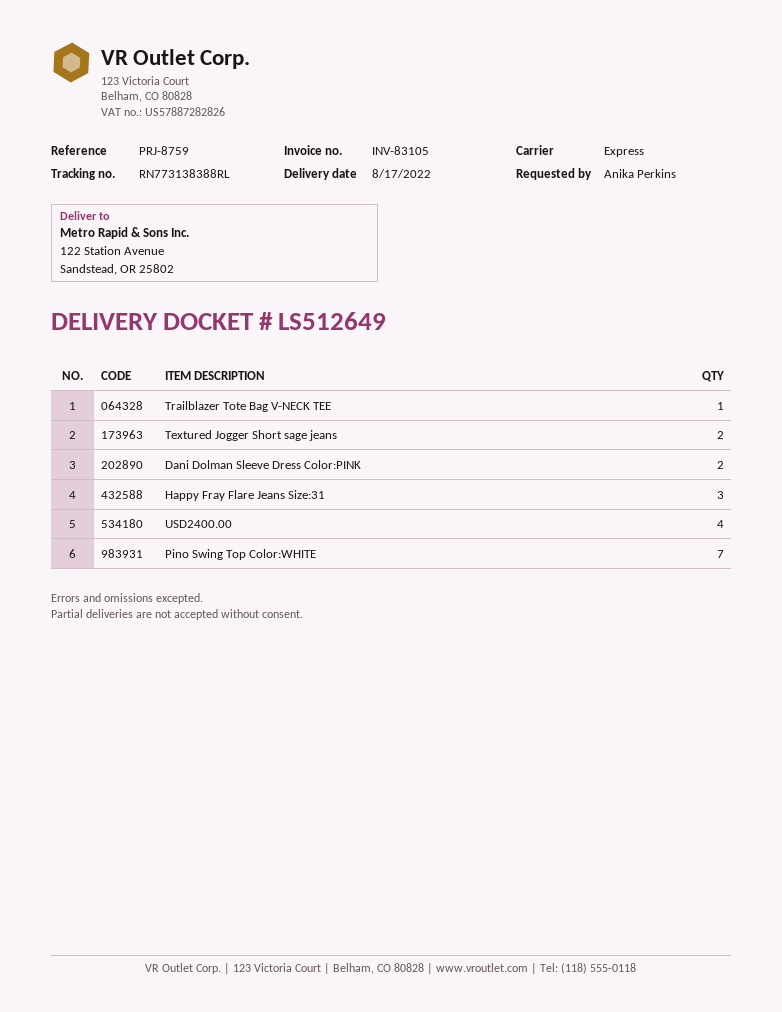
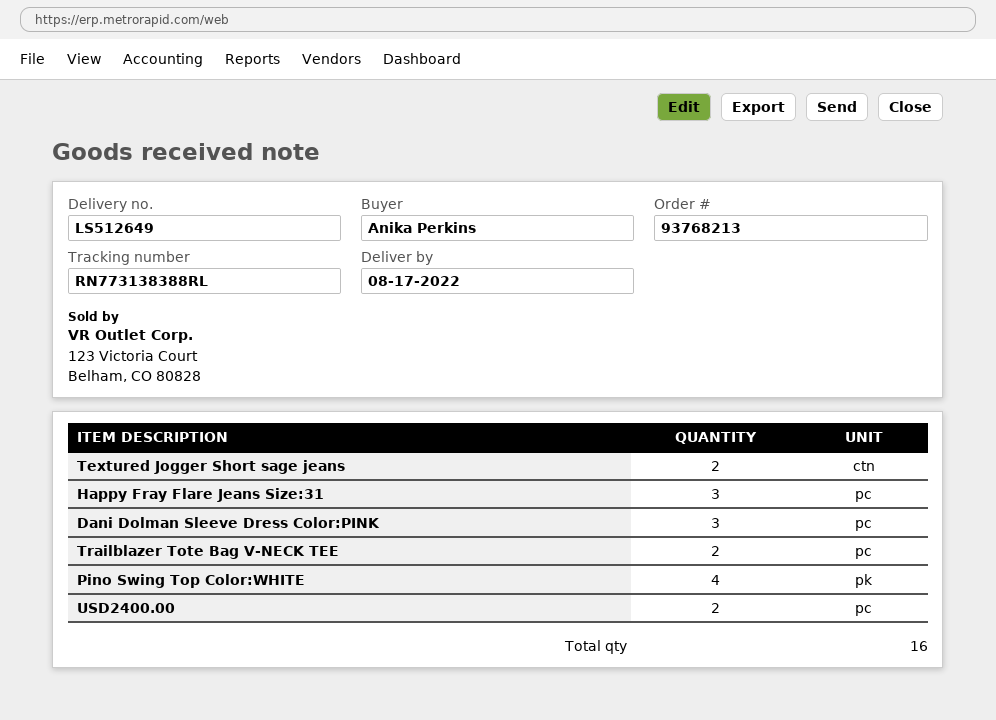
Trailblazer Tote Bag V-NECK TEE: 1 -> 2
Dani Dolman Sleeve Dress Color:PINK: 2 -> 3
USD2400.00: 4 -> 2
Pino Swing Top Color:WHITE: 7 -> 4

